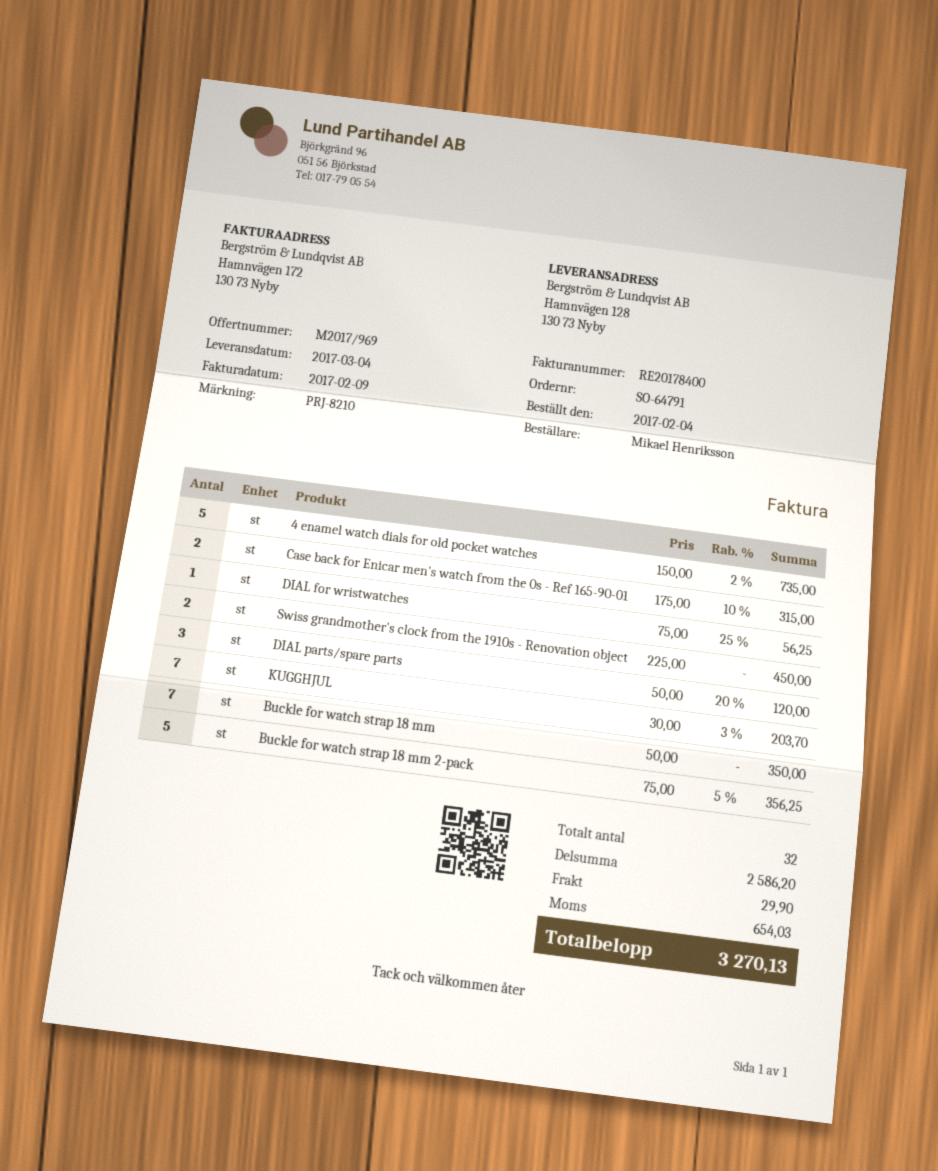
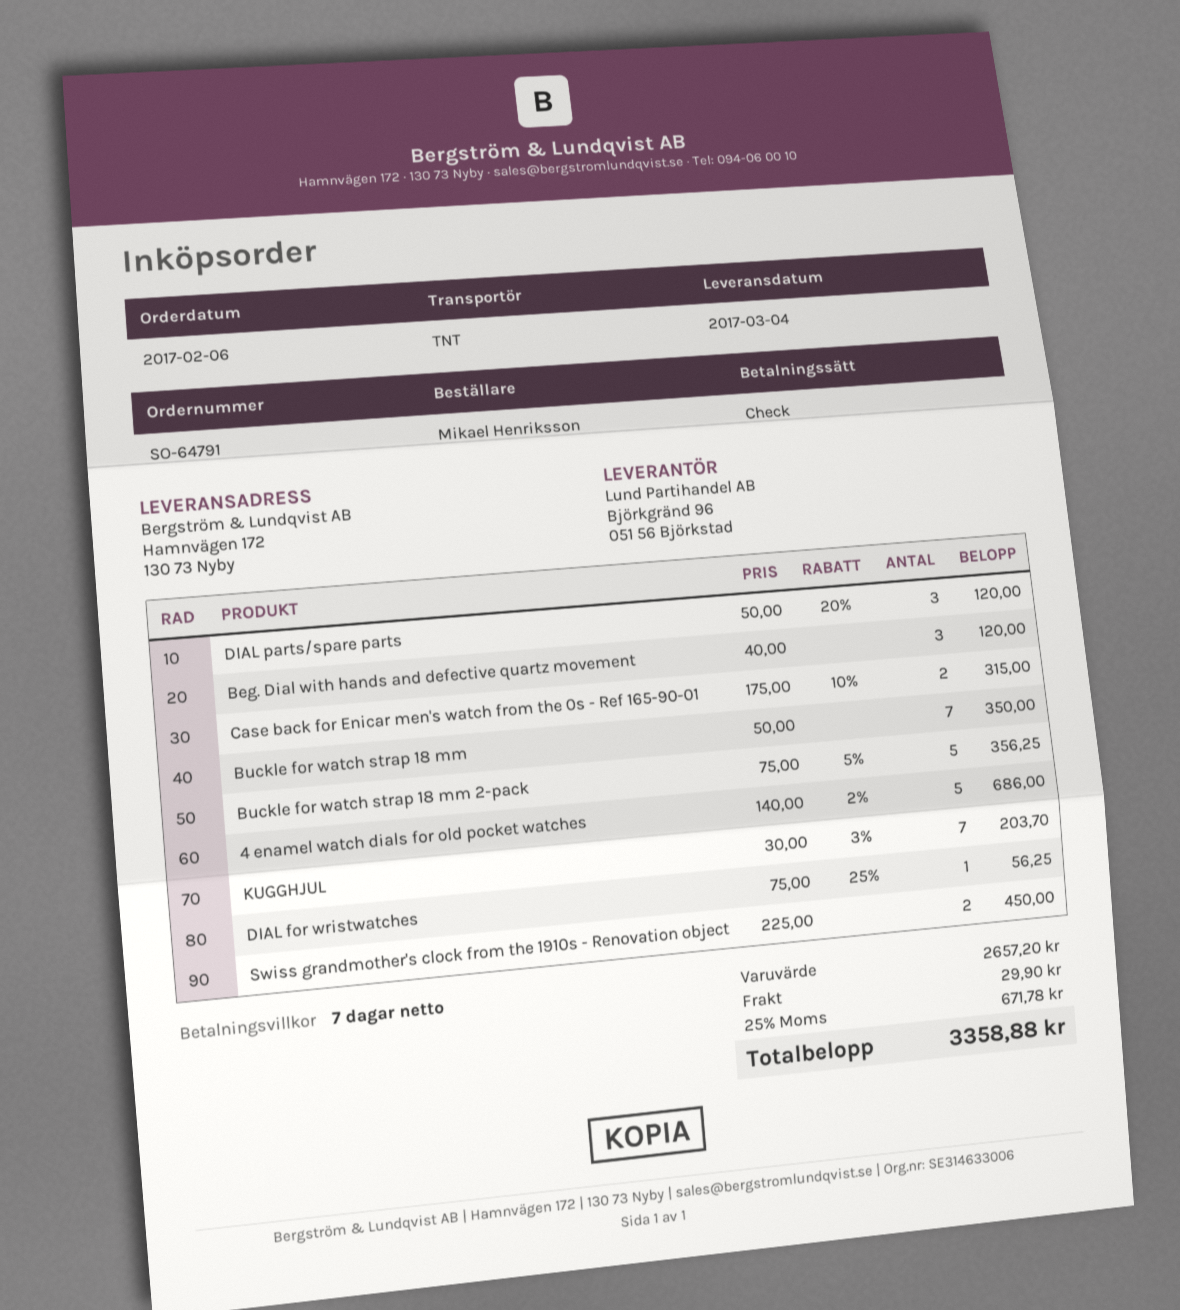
order date: 2017-02-04 -> 2017-02-06
ship to: Hamnvägen 128, 130 73 Nyby -> Hamnvägen 172, 130 73 Nyby
4 enamel watch dials for old pocket watches: 5 x 150.00 - 2% = 735.00 -> 5 x 140.00 - 2% = 686.00
Beg. Dial with hands and defective quartz movement: none -> 3 x 40.00 = 120.00
subtotal: 2586.20 -> 2657.20
tax: 654.03 -> 671.78
total: 3270.13 -> 3358.88

